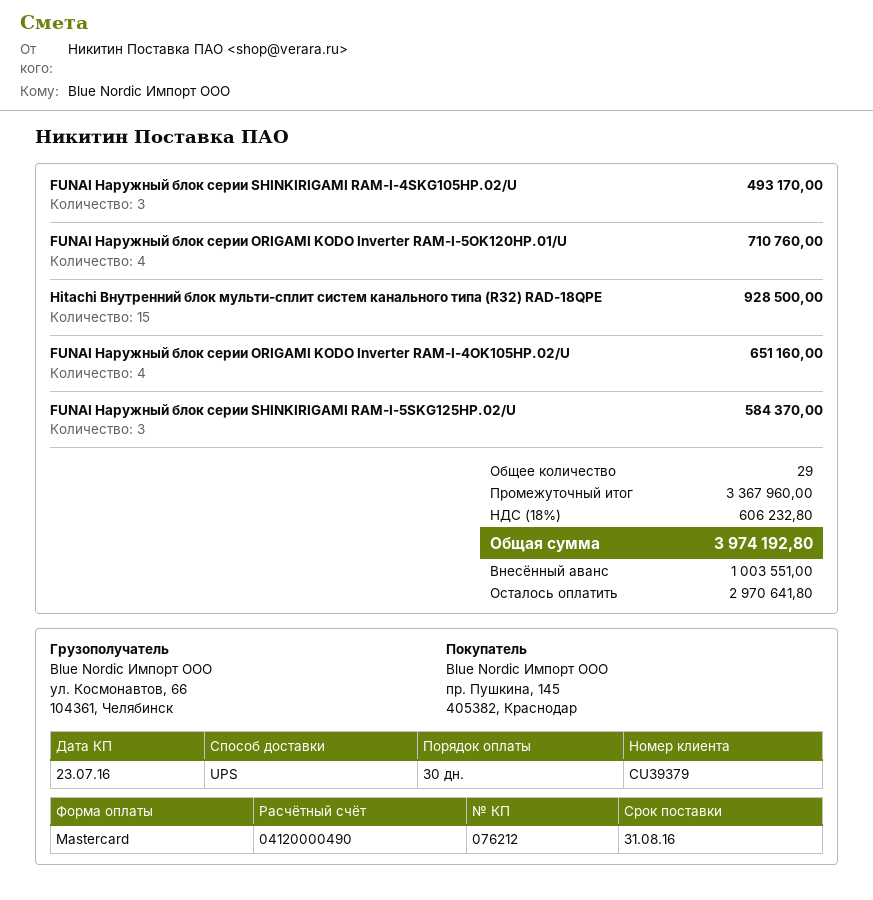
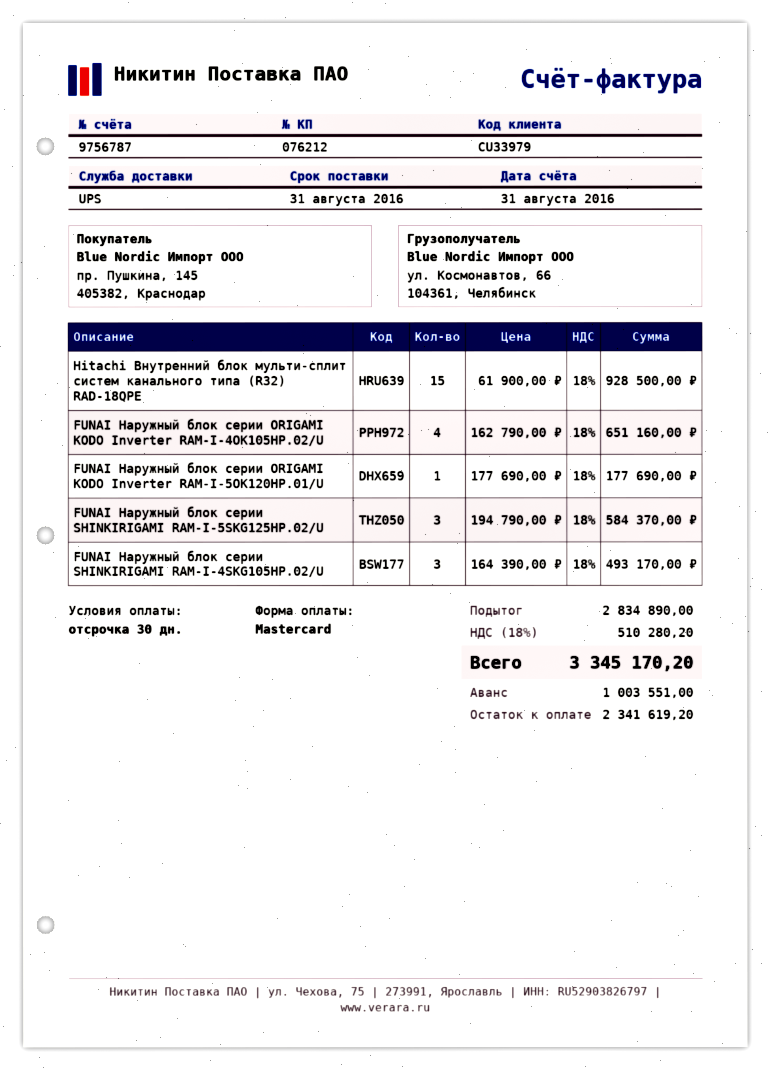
customer number: CU39379 -> CU33979
FUNAI Наружный блок серии ORIGAMI KODO Inverter RAM-I-5OK120HP.01/U: 4 for 710760.00 -> 1 for 177690.00
subtotal: 3367960.00 -> 2834890.00
tax: 18% = 606232.80 -> 18% = 510280.20
total: 3974192.80 -> 3345170.20
balance: 2970641.80 -> 2341619.20

